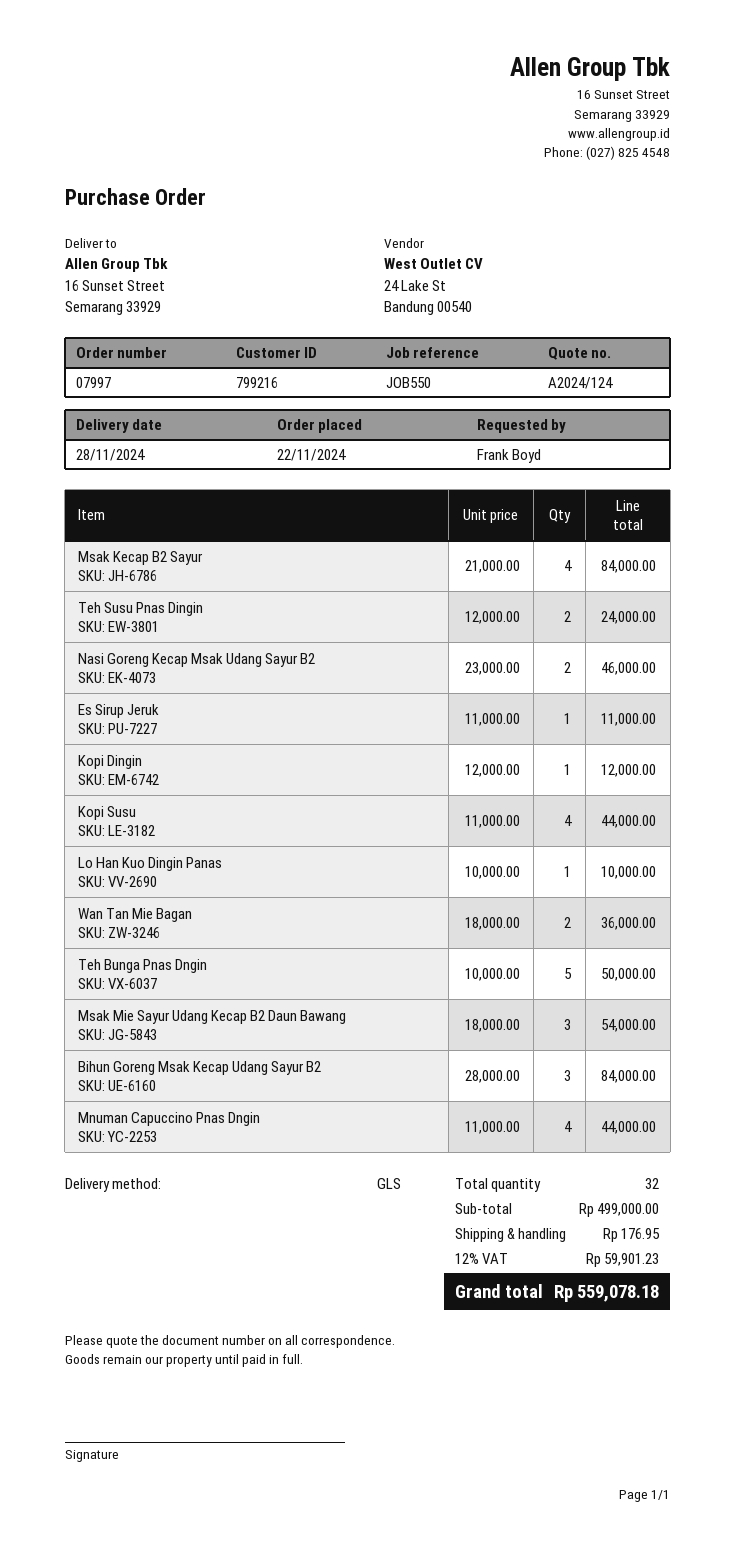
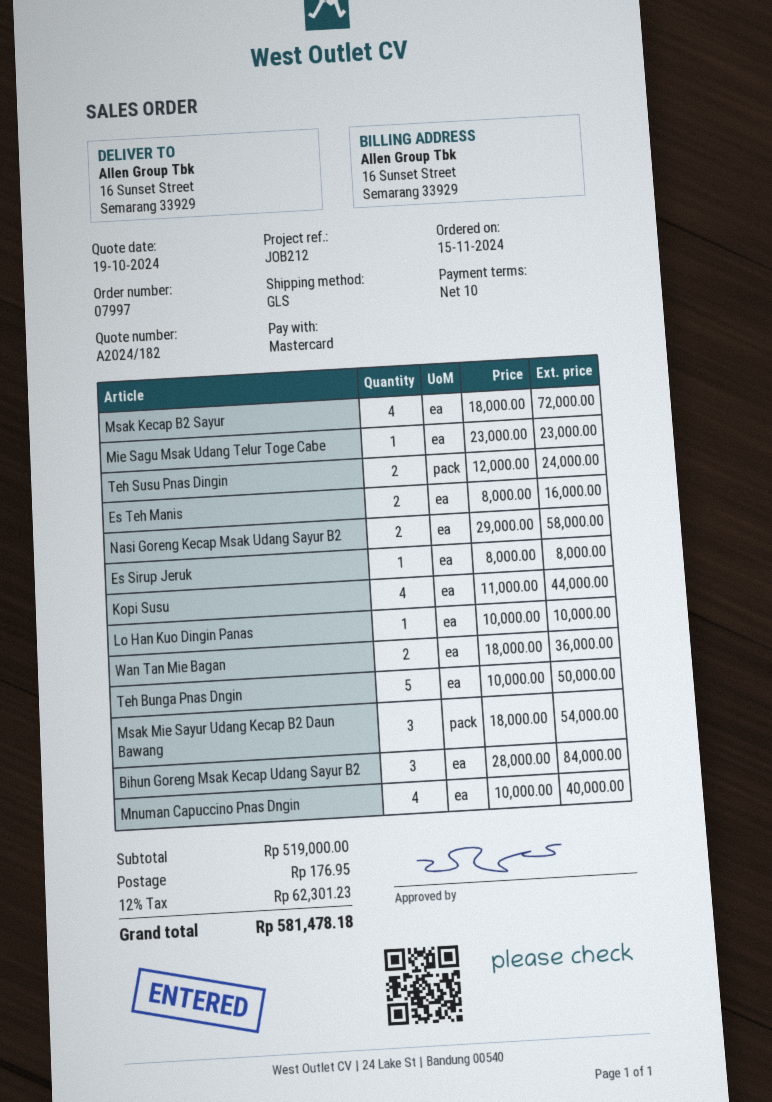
quote number: A2024/124 -> A2024/182
order date: 2024-11-22 -> 2024-11-15
reference: JOB550 -> JOB212
Msak Kecap B2 Sayur: 4 x 21000.00 = 84000.00 -> 4 x 18000.00 = 72000.00
Nasi Goreng Kecap Msak Udang Sayur B2: 2 x 23000.00 = 46000.00 -> 2 x 29000.00 = 58000.00
Es Sirup Jeruk: 1 x 11000.00 = 11000.00 -> 1 x 8000.00 = 8000.00
Kopi Dingin: 1 x 12000.00 = 12000.00 -> none
Mnuman Capuccino Pnas Dngin: 4 x 11000.00 = 44000.00 -> 4 x 10000.00 = 40000.00
Mie Sagu Msak Udang Telur Toge Cabe: none -> 1 x 23000.00 = 23000.00
Es Teh Manis: none -> 2 x 8000.00 = 16000.00
subtotal: 499000.00 -> 519000.00
tax: 12% = 59901.23 -> 12% = 62301.23
total: 559078.18 -> 581478.18

